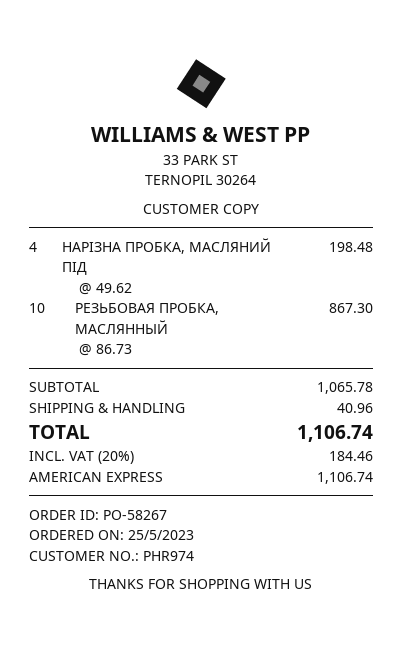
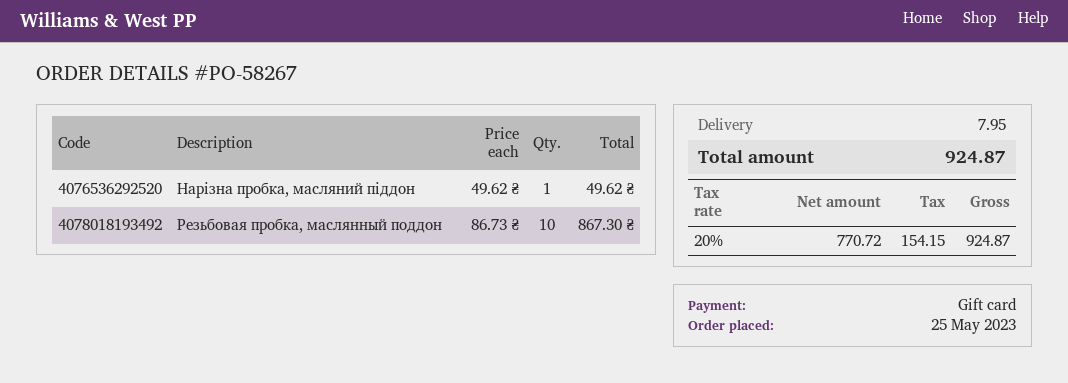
payment method: American Express -> gift card
НАРІЗНА ПРОБКА, МАСЛЯНИЙ ПІД: 4 x 49.62 = 198.48 -> 1 x 49.62 = 49.62
shipping: 40.96 -> 7.95
tax: 20% = 184.46 -> 20% = 154.15
total: 1106.74 -> 924.87

